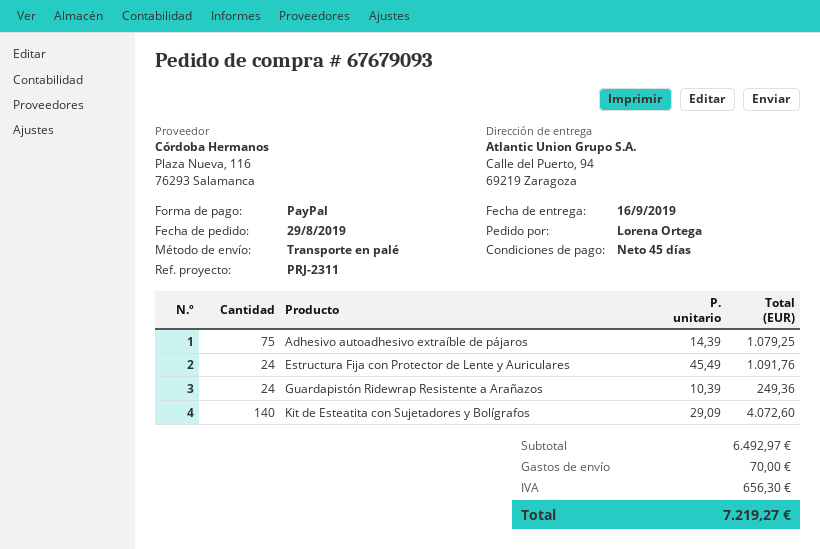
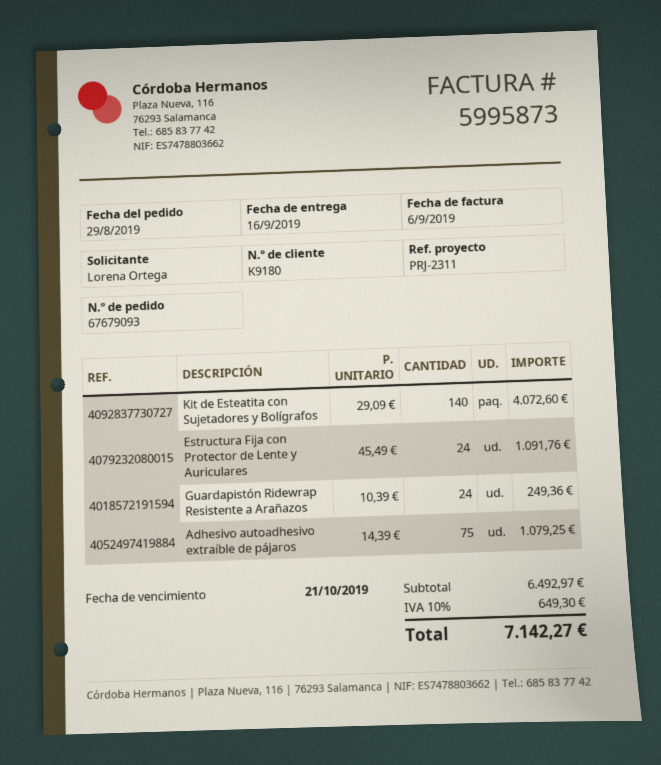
shipping: 70.00 -> none
tax: 656.30 -> 649.30
total: 7219.27 -> 7142.27

